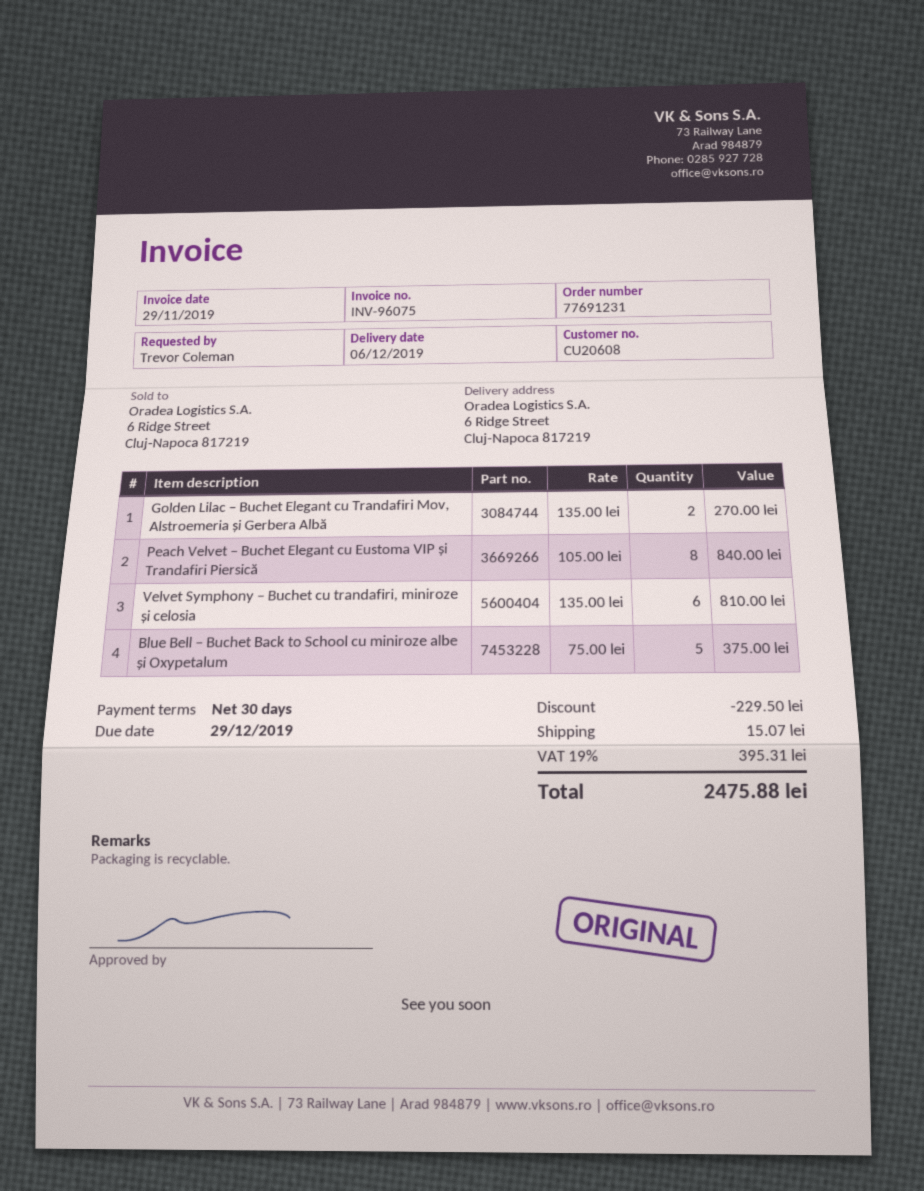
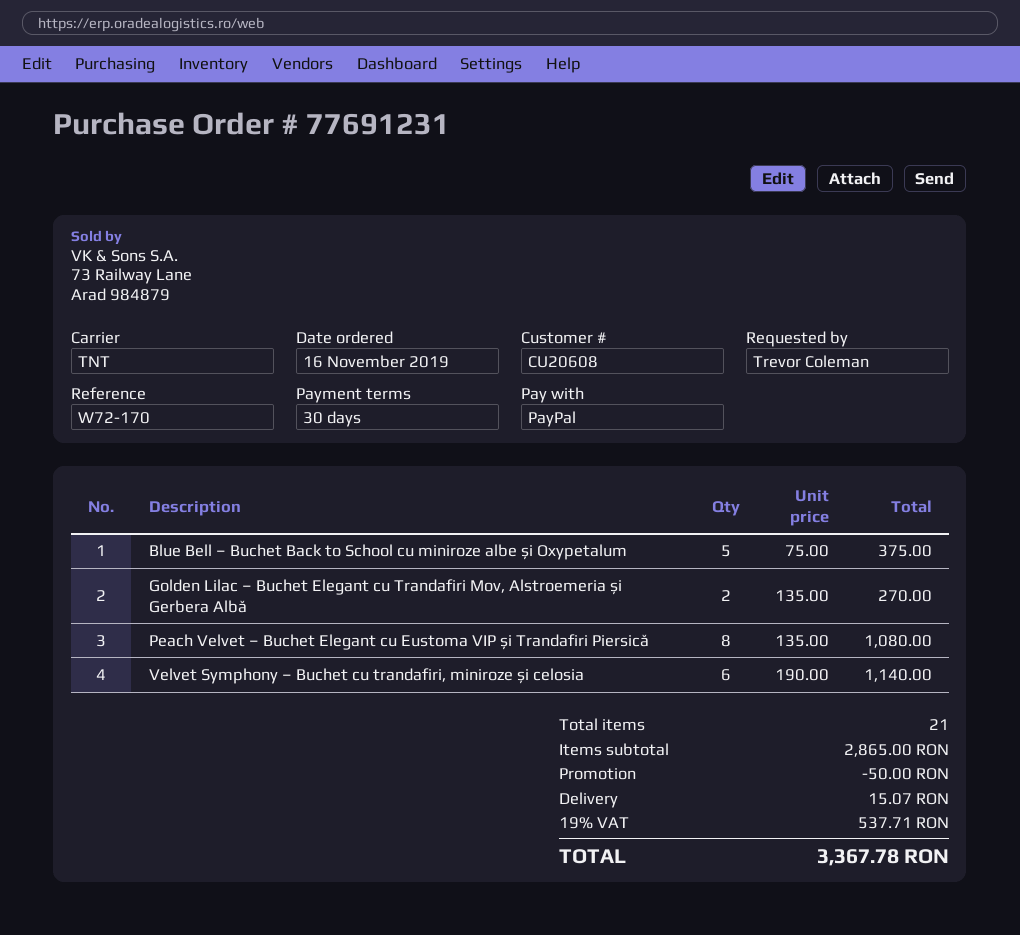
Peach Velvet – Buchet Elegant cu Eustoma VIP și Trandafiri Piersică: 8 x 105.00 = 840.00 -> 8 x 135.00 = 1080.00
Velvet Symphony – Buchet cu trandafiri, miniroze și celosia: 6 x 135.00 = 810.00 -> 6 x 190.00 = 1140.00
discount: 229.50 -> 50.00
tax: 19% = 395.31 -> 19% = 537.71
total: 2475.88 -> 3367.78

